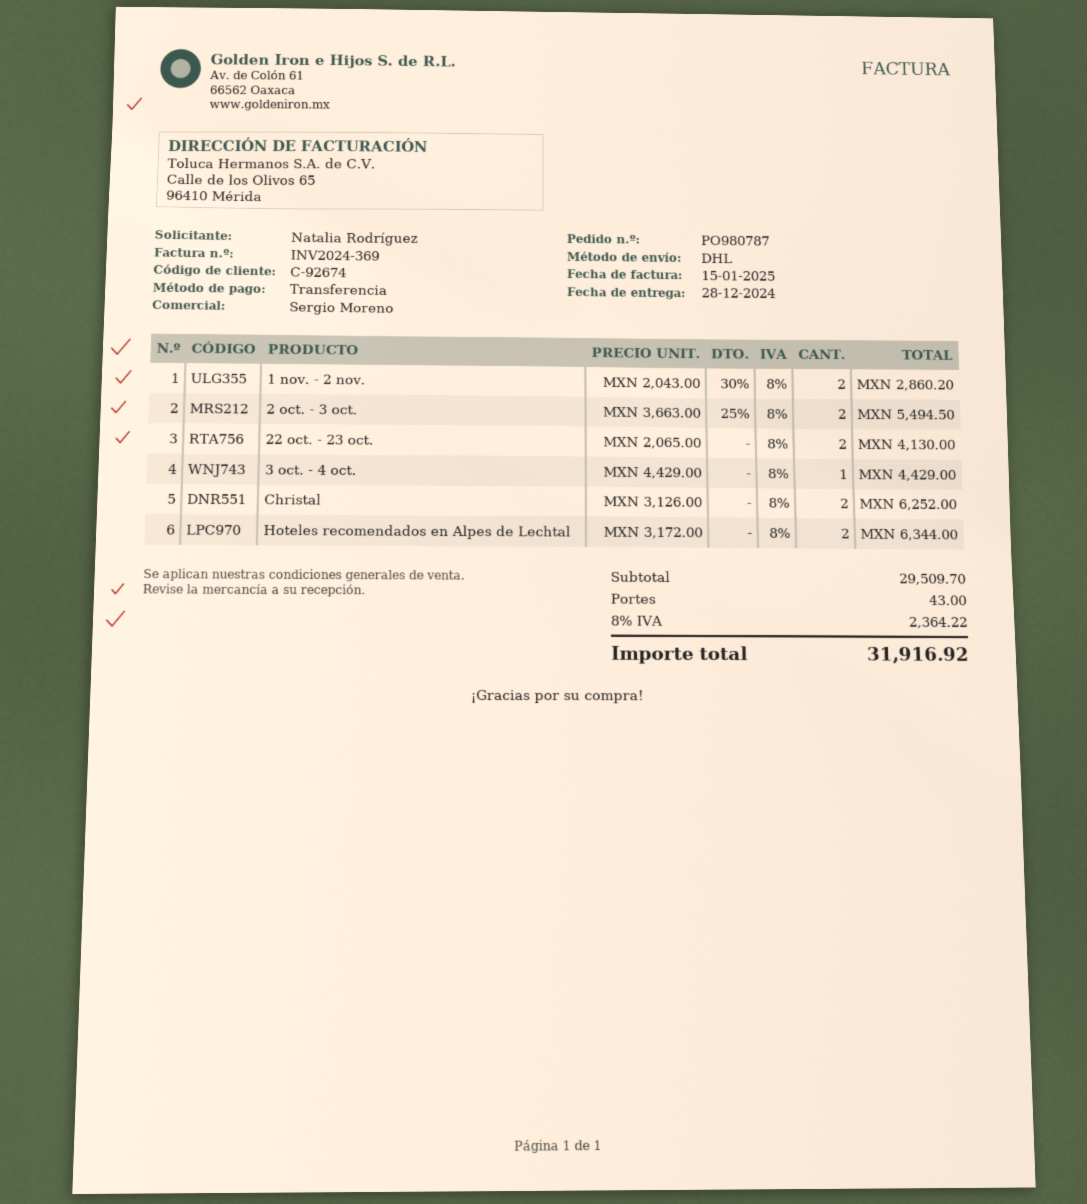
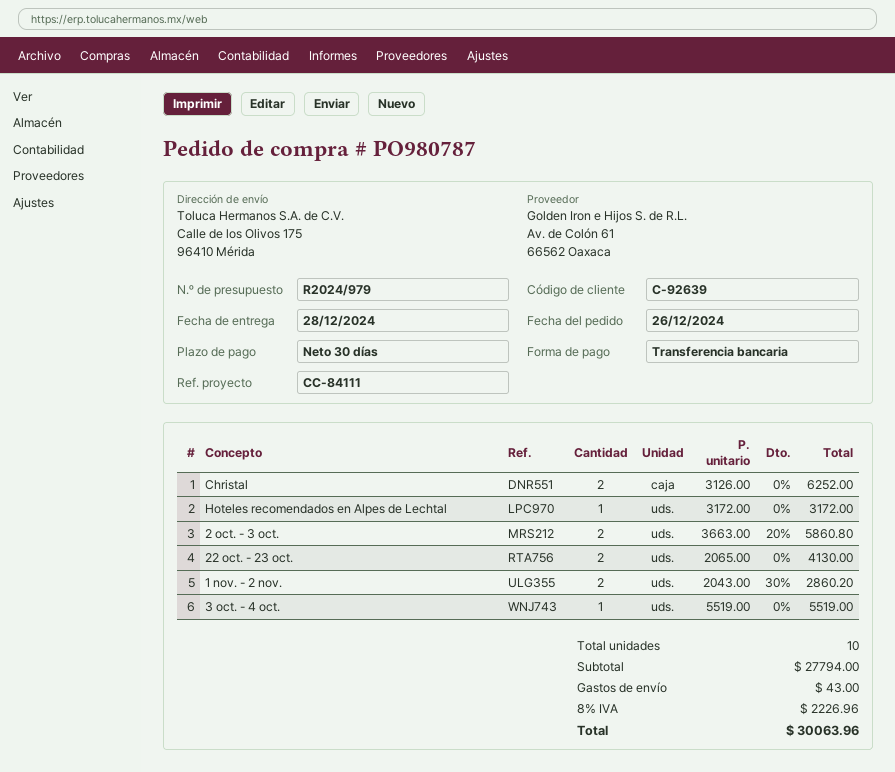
customer number: C-92674 -> C-92639
2 oct. - 3 oct.: 2 x 3663.00 - 25% = 5494.50 -> 2 x 3663.00 - 20% = 5860.80
3 oct. - 4 oct.: 1 x 4429.00 = 4429.00 -> 1 x 5519.00 = 5519.00
Hoteles recomendados en Alpes de Lechtal: 2 x 3172.00 = 6344.00 -> 1 x 3172.00 = 3172.00
subtotal: 29509.70 -> 27794.00
tax: 8% = 2364.22 -> 8% = 2226.96
total: 31916.92 -> 30063.96

